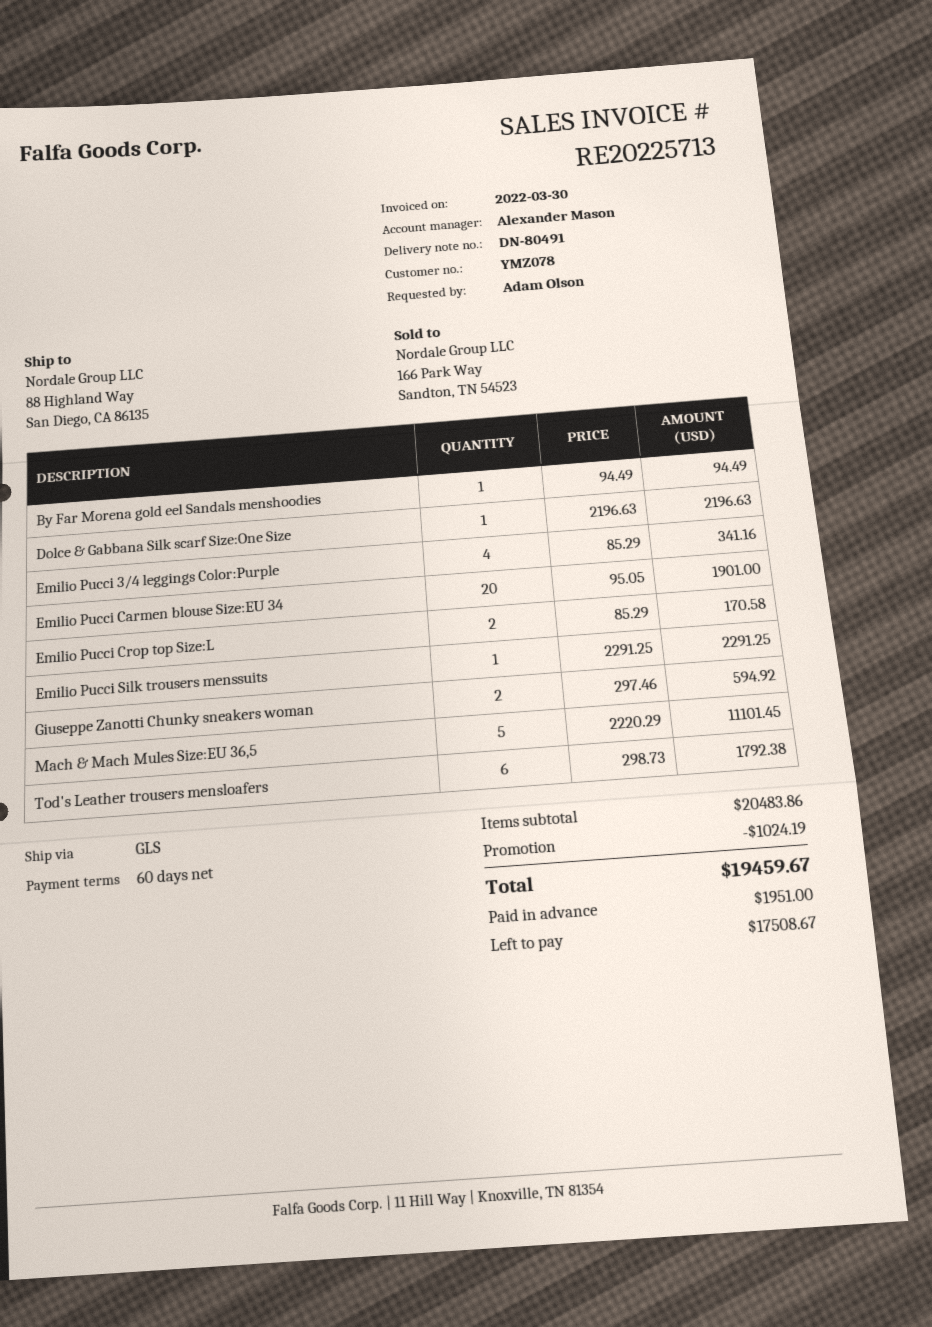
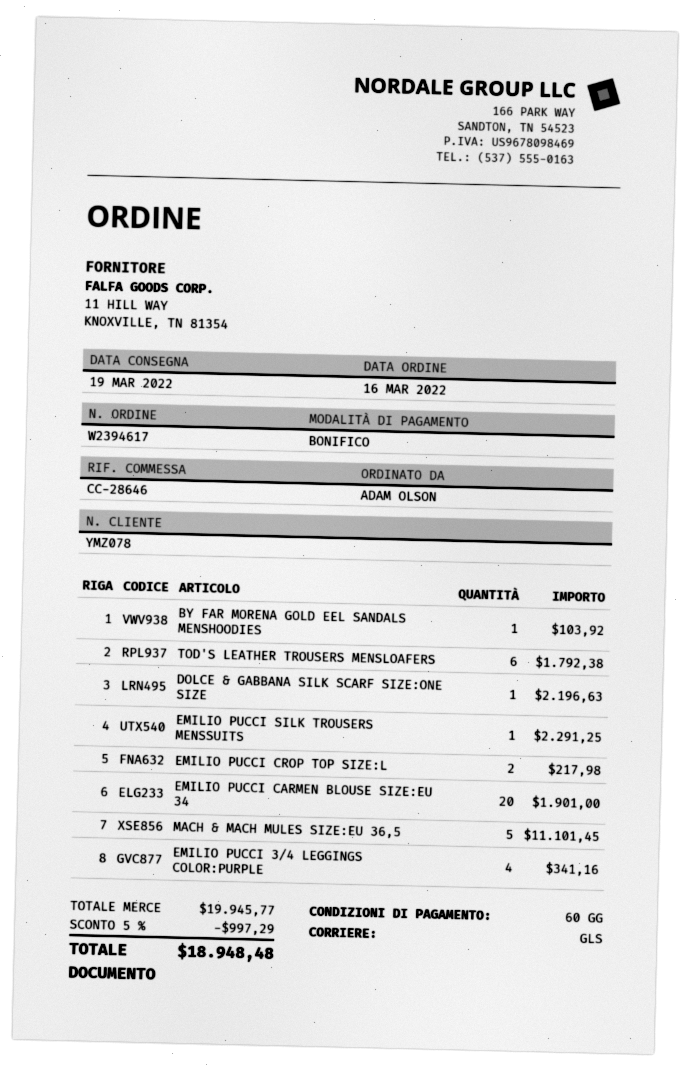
By Far Morena gold eel Sandals menshoodies: 1 for 94.49 -> 1 for 103.92
Emilio Pucci Crop top Size:L: 2 for 170.58 -> 2 for 217.98
Giuseppe Zanotti Chunky sneakers woman: 2 for 594.92 -> none
subtotal: 20483.86 -> 19945.77
discount: 1024.19 -> 997.29
total: 19459.67 -> 18948.48

